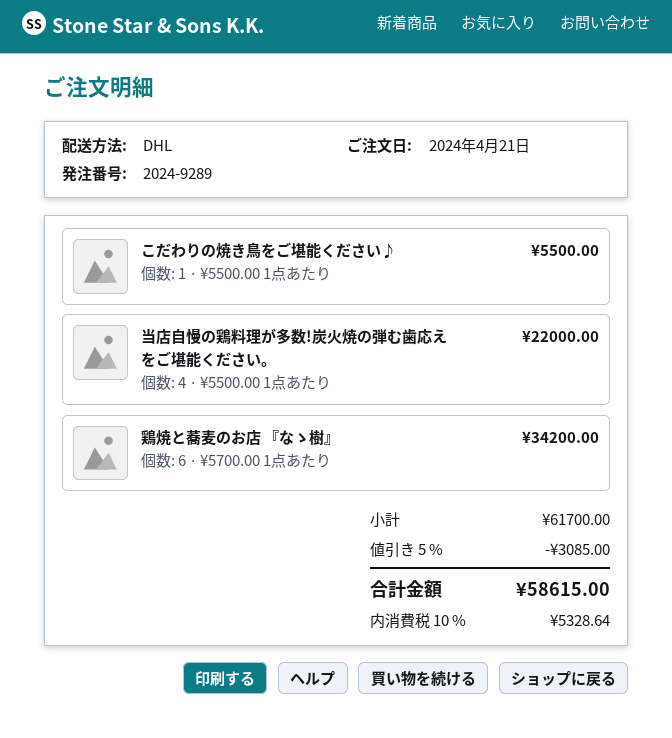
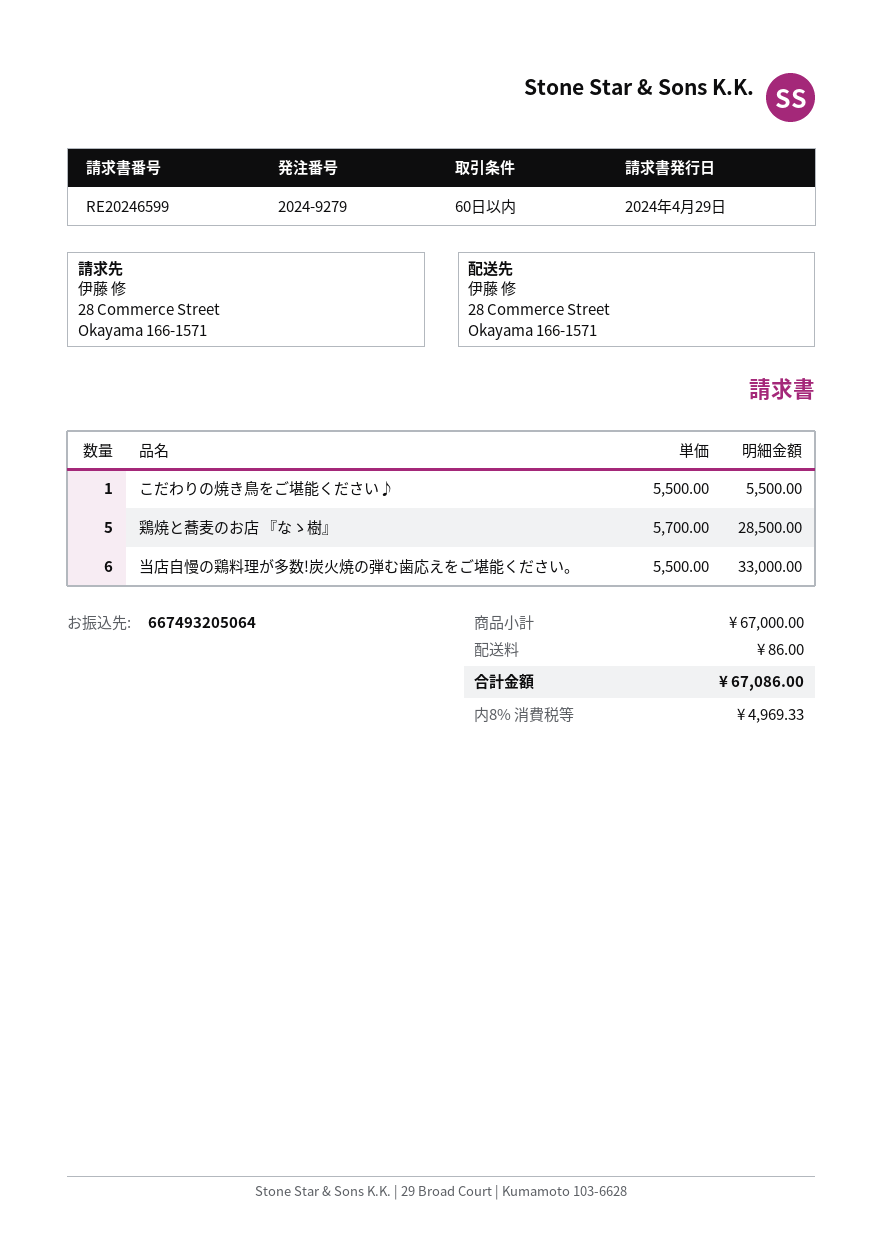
order number: 2024-9289 -> 2024-9279
当店自慢の鶏料理が多数!炭火焼の弾む歯応えをご堪能ください。: 4 x 5500.00 = 22000.00 -> 6 x 5500.00 = 33000.00
鶏焼と蕎麦のお店 『なゝ樹』: 6 x 5700.00 = 34200.00 -> 5 x 5700.00 = 28500.00
subtotal: 61700.00 -> 67000.00
discount: 5% = 3085.00 -> none
shipping: none -> 86.00
tax: 10% = 5328.64 -> 8% = 4969.33
total: 58615.00 -> 67086.00

